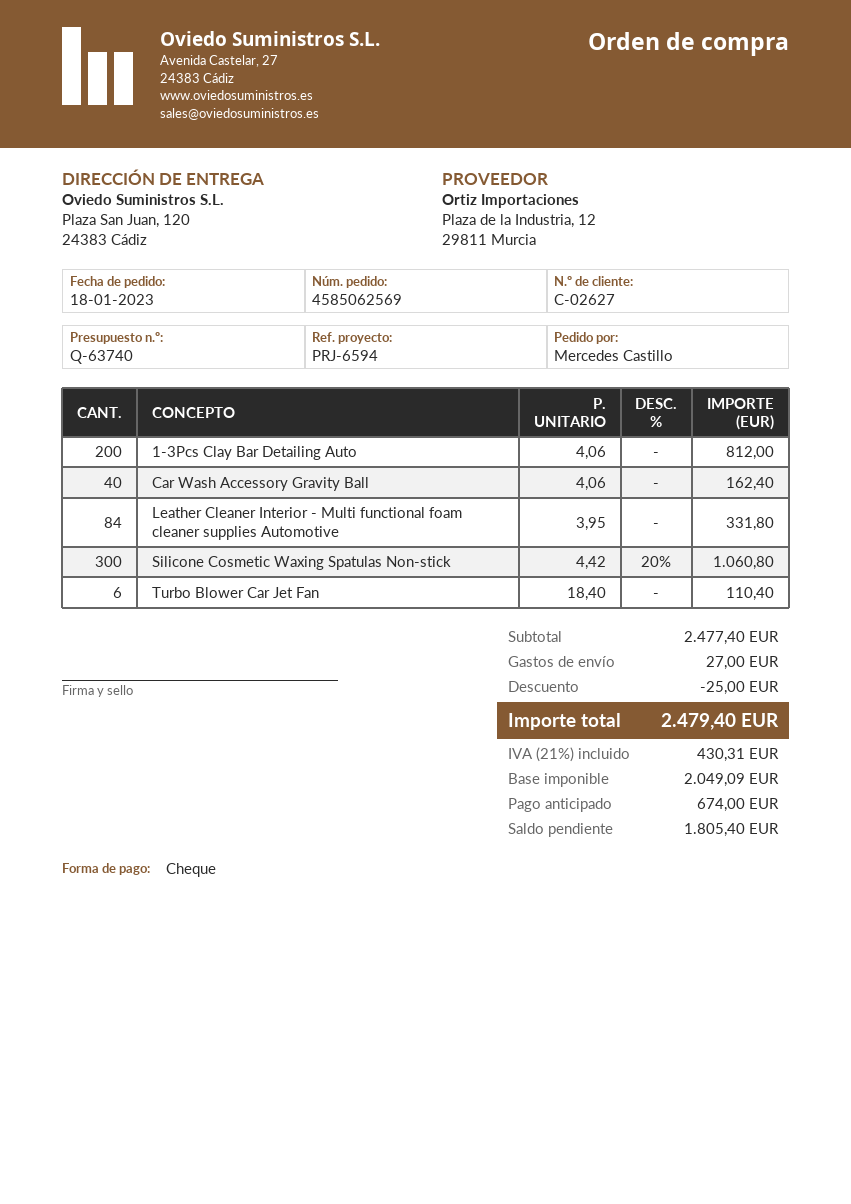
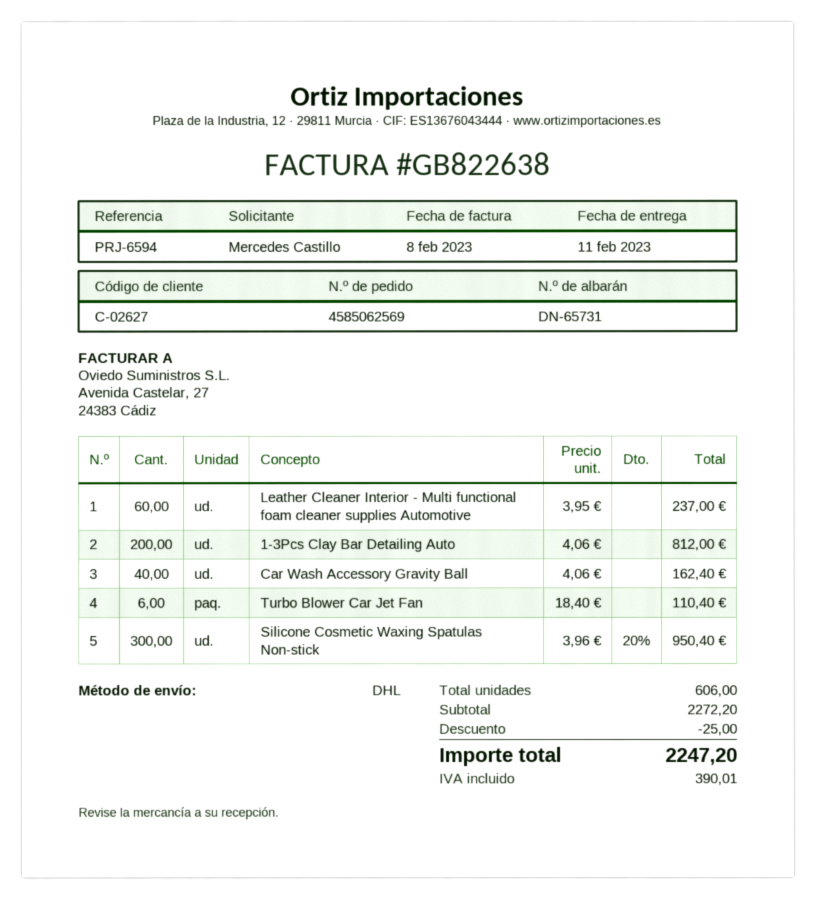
Leather Cleaner Interior - Multi functional foam cleaner supplies Automotive: 84 x 3.95 = 331.80 -> 60 x 3.95 = 237.00
Silicone Cosmetic Waxing Spatulas Non-stick: 300 x 4.42 - 20% = 1060.80 -> 300 x 3.96 - 20% = 950.40
subtotal: 2477.40 -> 2272.20
shipping: 27.00 -> none
tax: 430.31 -> 390.01
total: 2479.40 -> 2247.20

